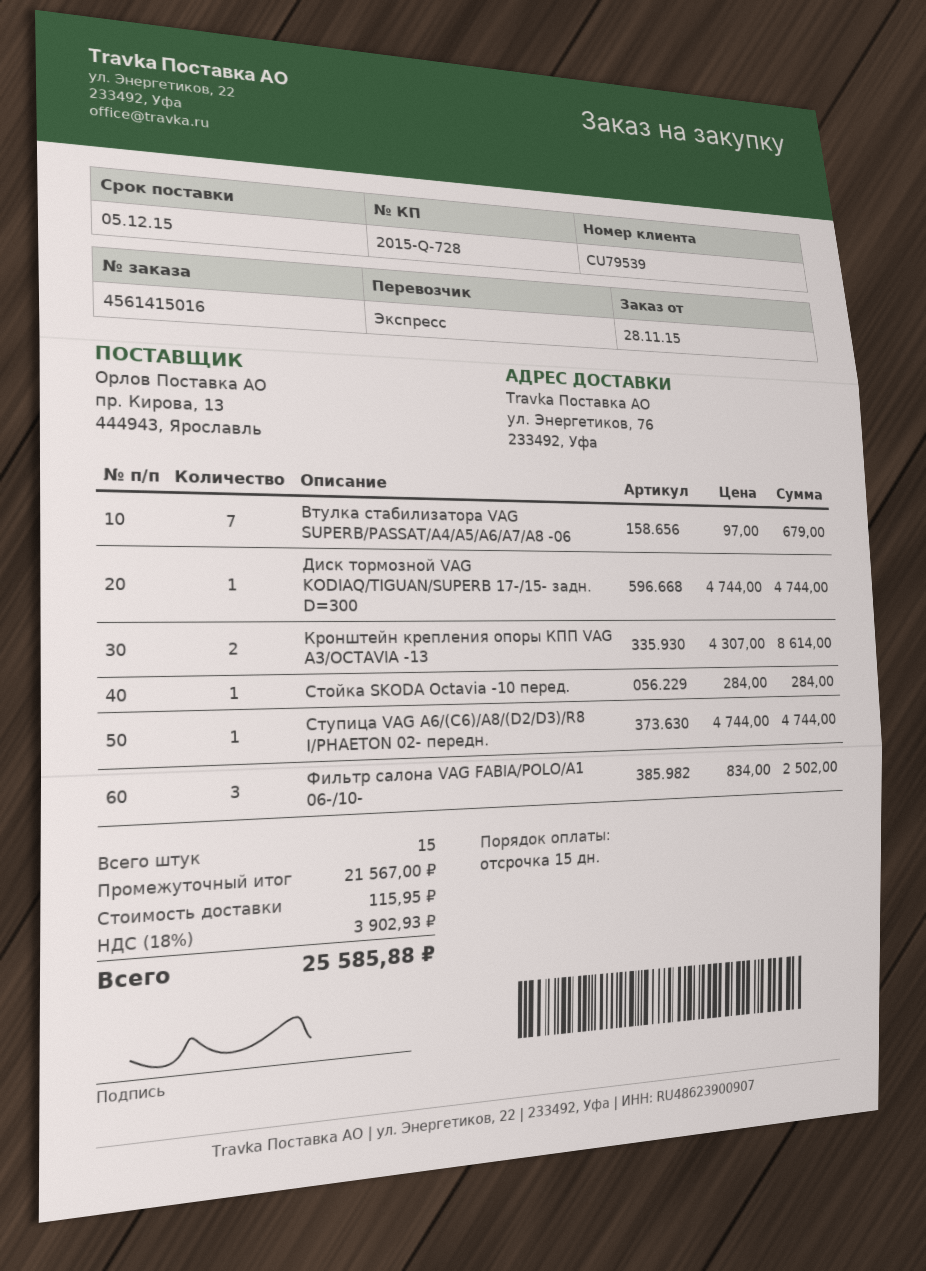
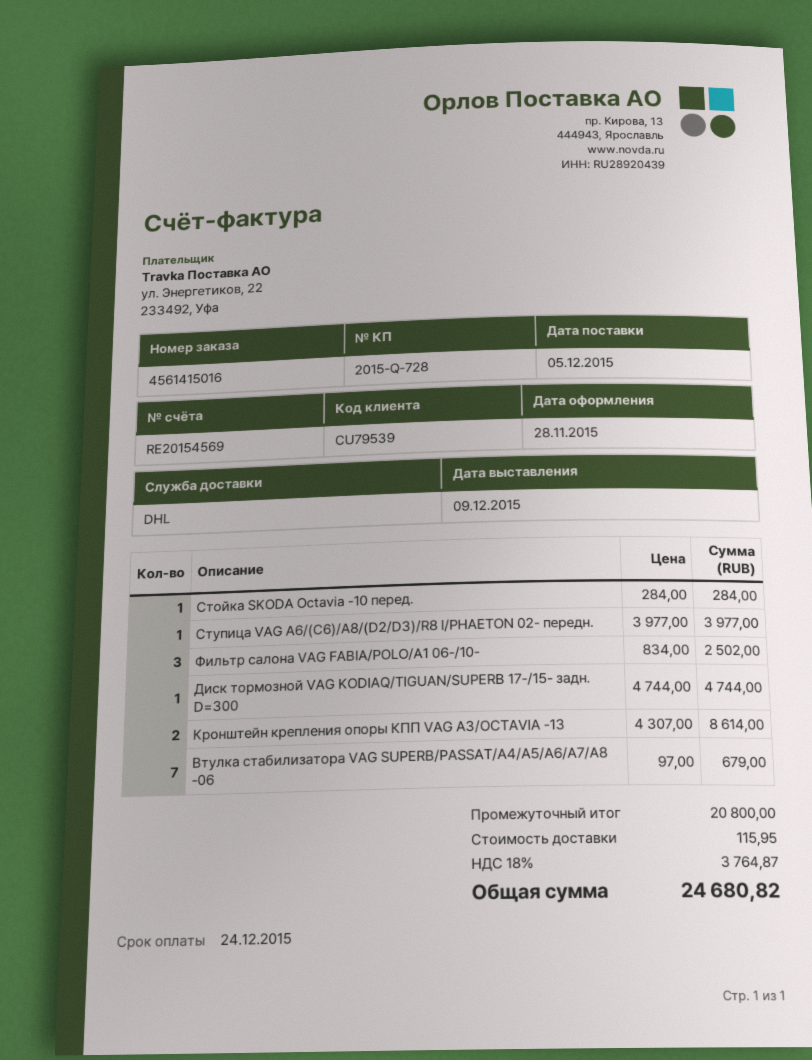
shipping method: express -> DHL
Ступица VAG A6/(C6)/A8/(D2/D3)/R8 I/PHAETON 02- передн.: 1 x 4744.00 = 4744.00 -> 1 x 3977.00 = 3977.00
subtotal: 21567.00 -> 20800.00
tax: 18% = 3902.93 -> 18% = 3764.87
total: 25585.88 -> 24680.82

